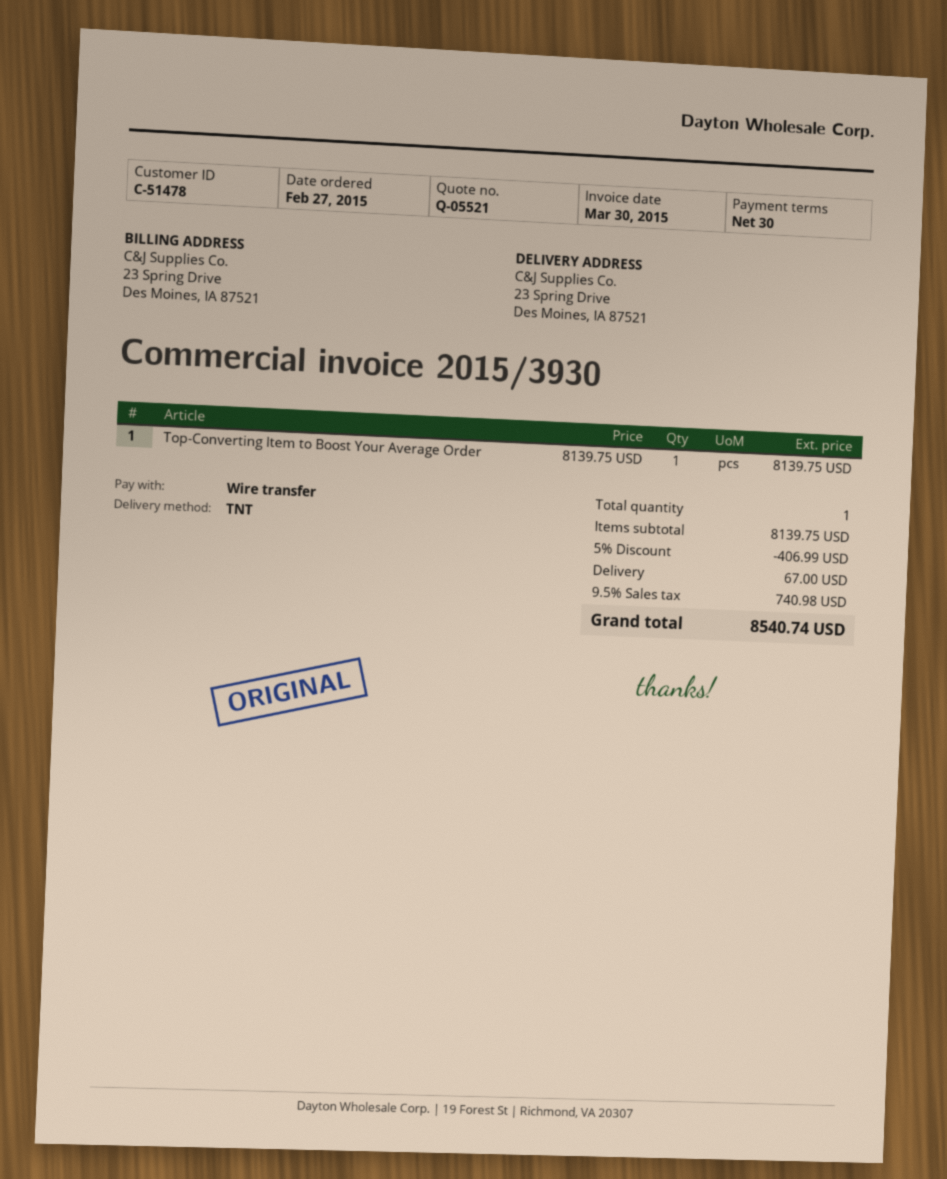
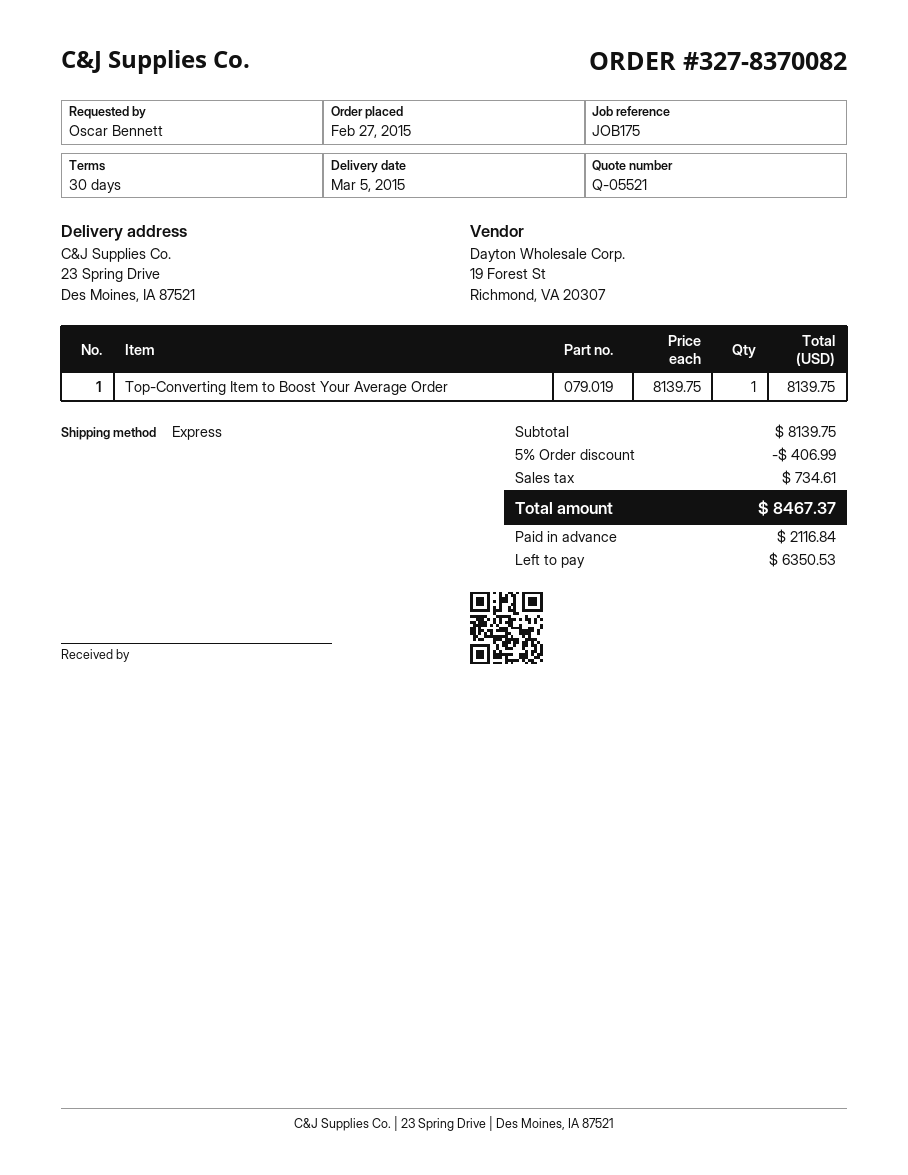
shipping method: TNT -> express
shipping: 67.00 -> none
tax: 740.98 -> 734.61
total: 8540.74 -> 8467.37

